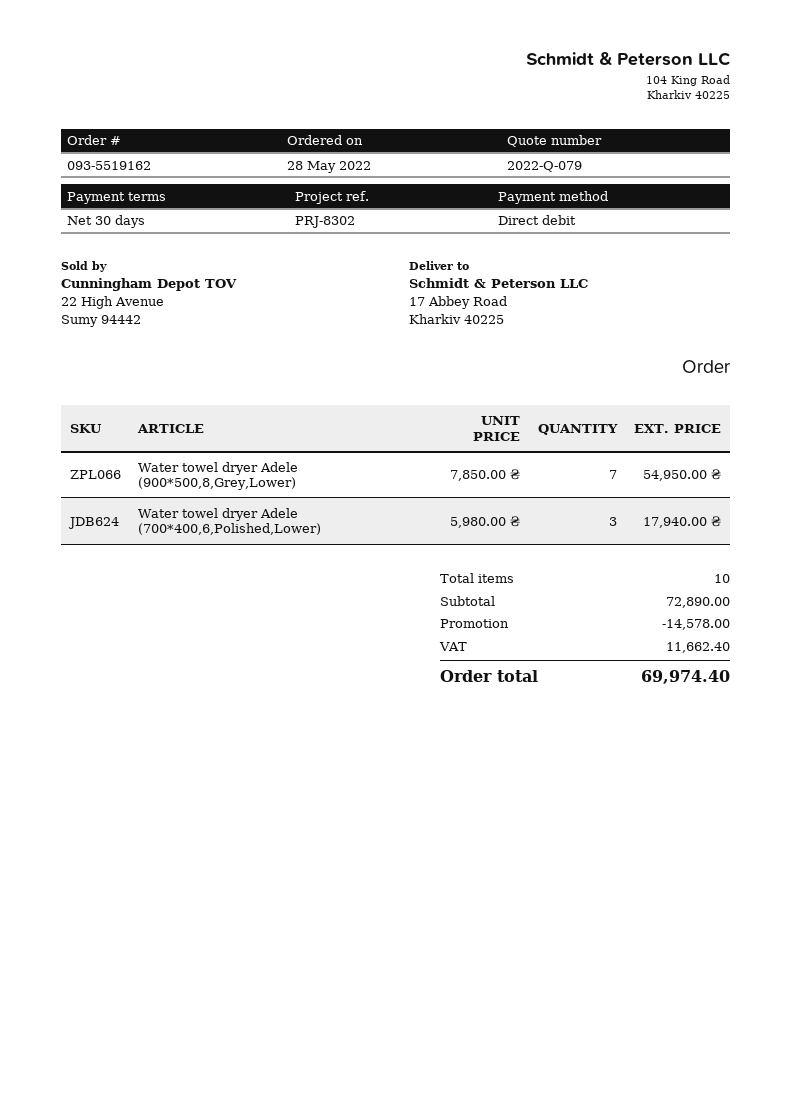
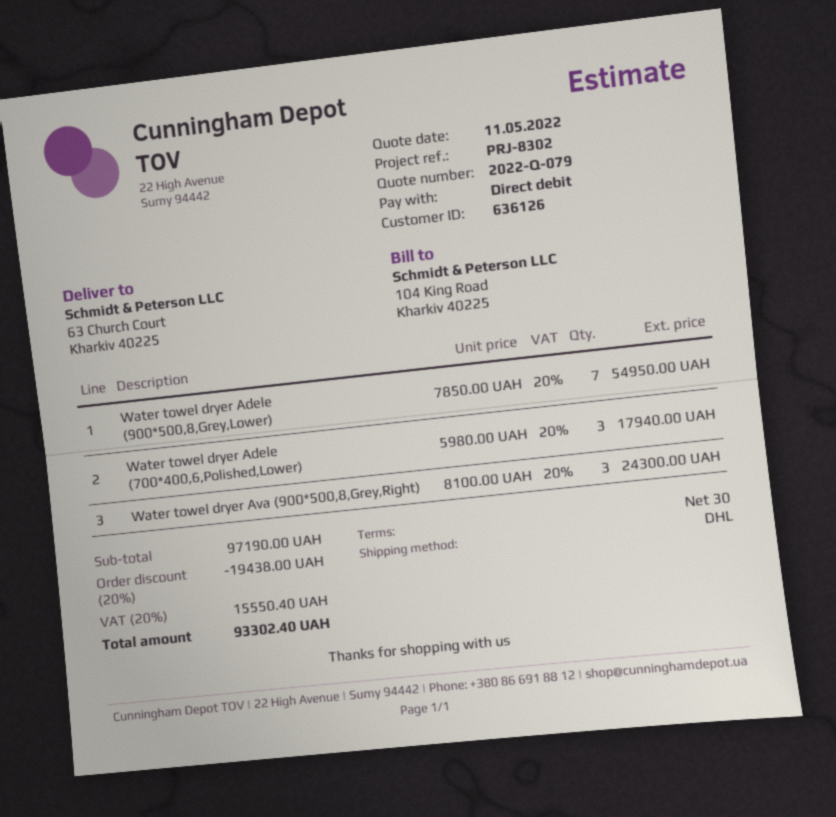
ship to: 17 Abbey Road, Kharkiv 40225 -> 63 Church Court, Kharkiv 40225
Water towel dryer Ava (900*500,8,Grey,Right): none -> 3 x 8100.00 = 24300.00
subtotal: 72890.00 -> 97190.00
discount: 14578.00 -> 19438.00
tax: 11662.40 -> 15550.40
total: 69974.40 -> 93302.40

